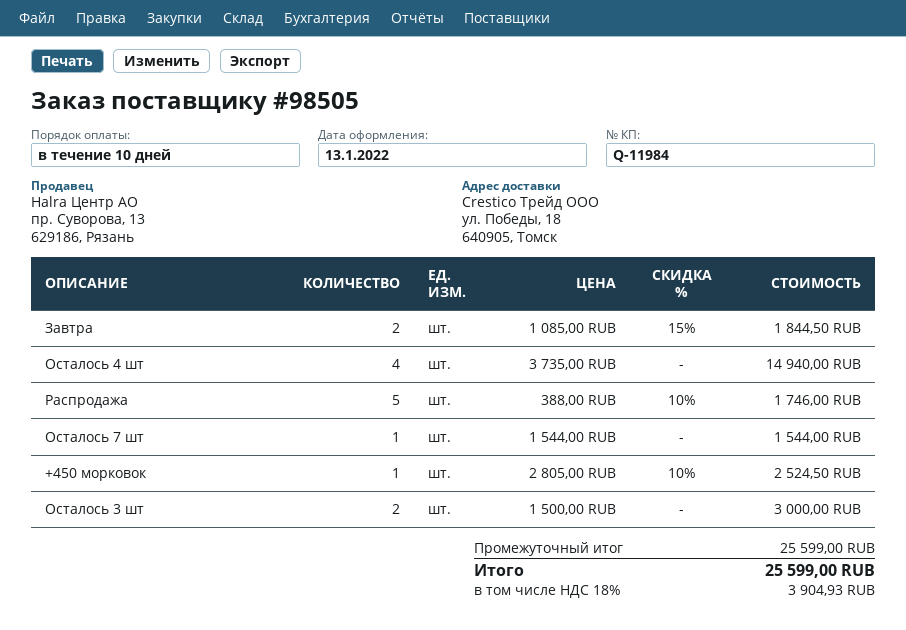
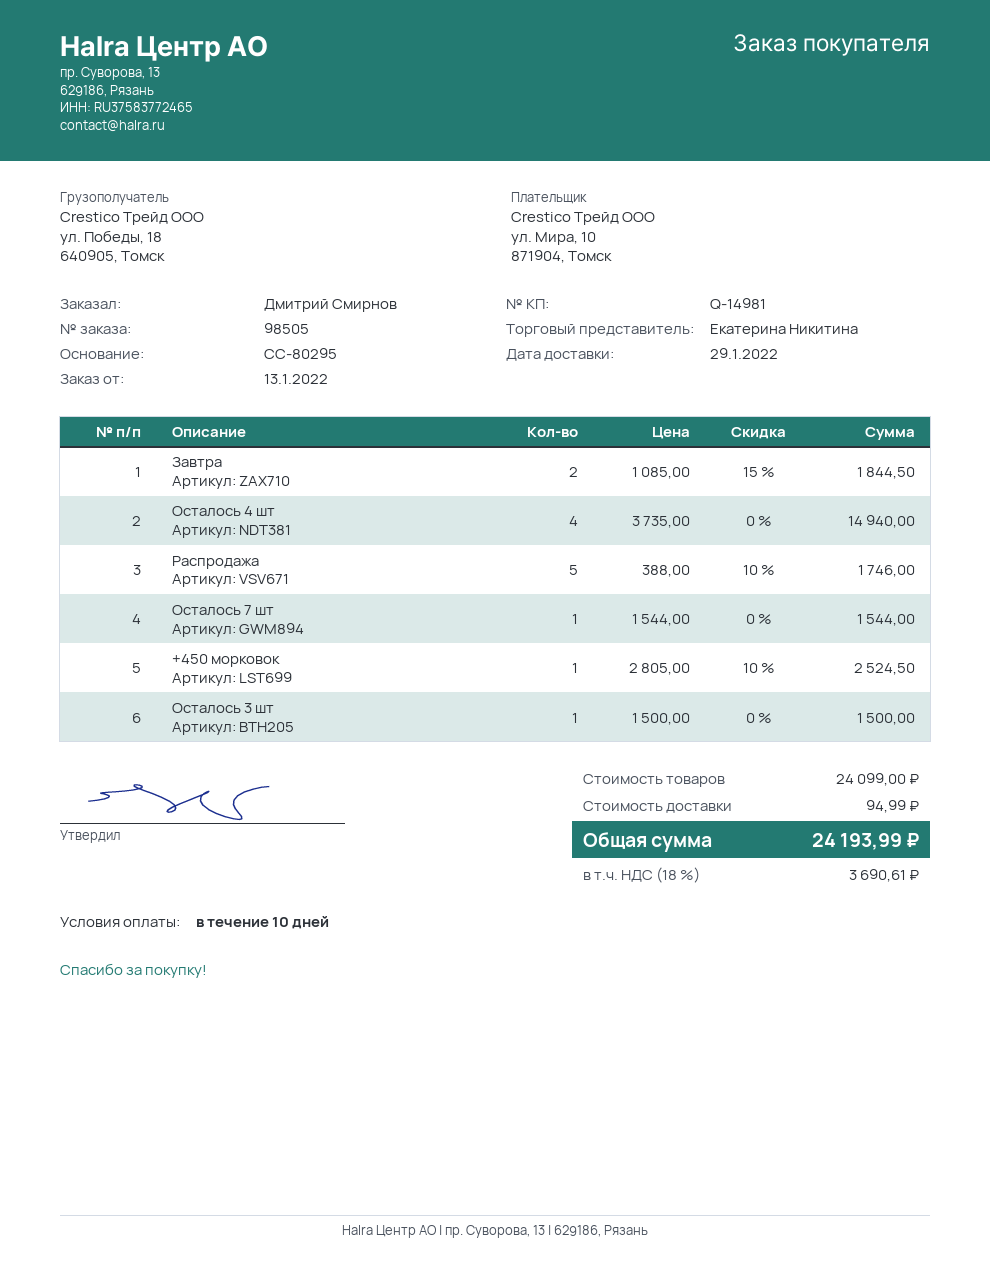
quote number: Q-11984 -> Q-14981
Осталось 3 шт: 2 x 1500.00 = 3000.00 -> 1 x 1500.00 = 1500.00
subtotal: 25599.00 -> 24099.00
shipping: none -> 94.99
tax: 18% = 3904.93 -> 18% = 3690.61
total: 25599.00 -> 24193.99

